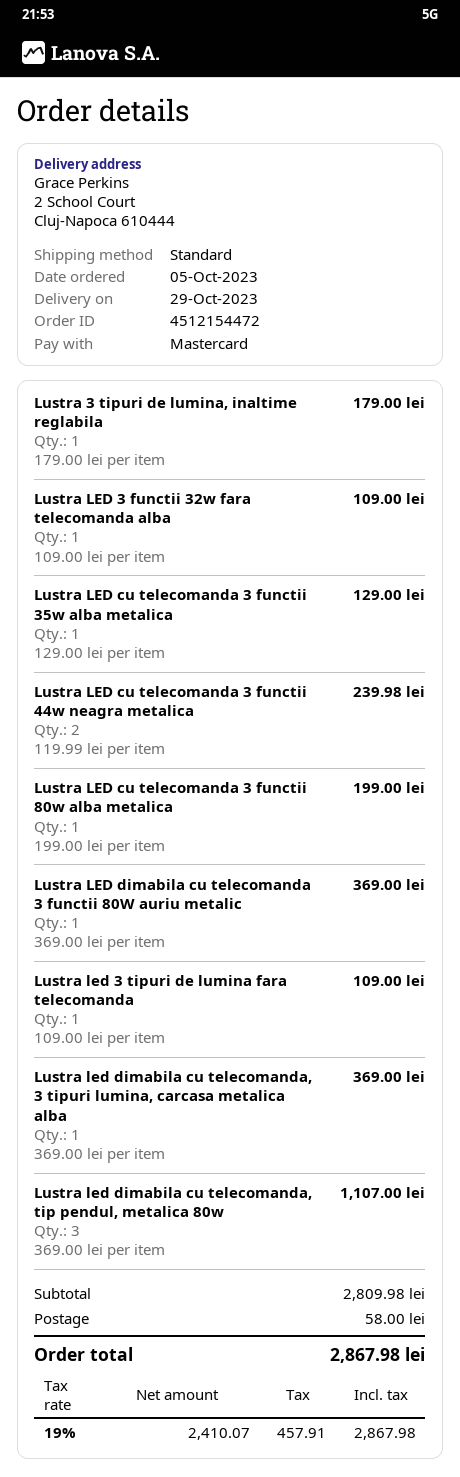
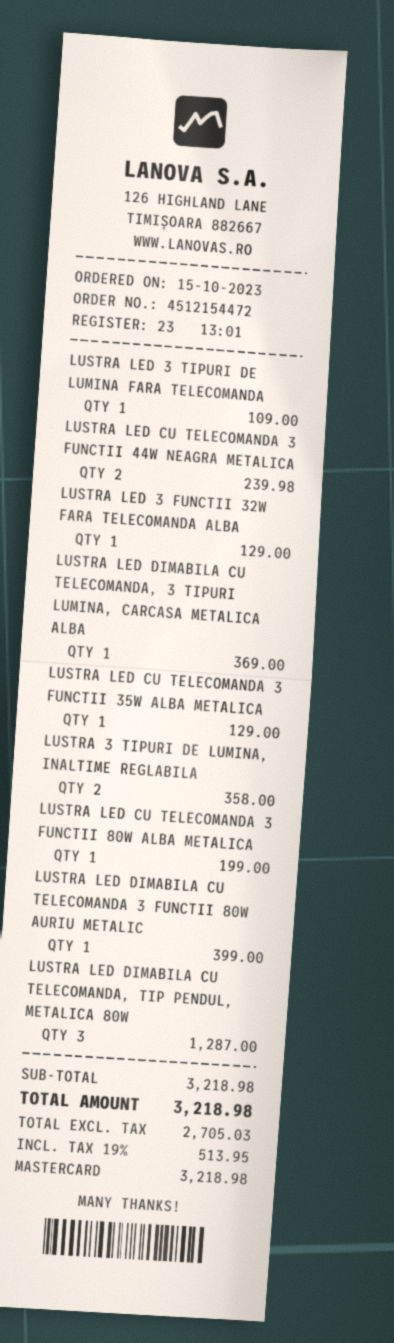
order date: 2023-10-05 -> 2023-10-15
Lustra 3 tipuri de lumina, inaltime reglabila: 1 for 179.00 -> 2 for 358.00
Lustra LED 3 functii 32w fara telecomanda alba: 1 for 109.00 -> 1 for 129.00
Lustra LED dimabila cu telecomanda 3 functii 80W auriu metalic: 1 for 369.00 -> 1 for 399.00
Lustra led dimabila cu telecomanda, tip pendul, metalica 80w: 3 for 1107.00 -> 3 for 1287.00
subtotal: 2809.98 -> 3218.98
shipping: 58.00 -> none
net: 2410.07 -> 2705.03
tax: 19% = 457.91 -> 19% = 513.95
total: 2867.98 -> 3218.98

